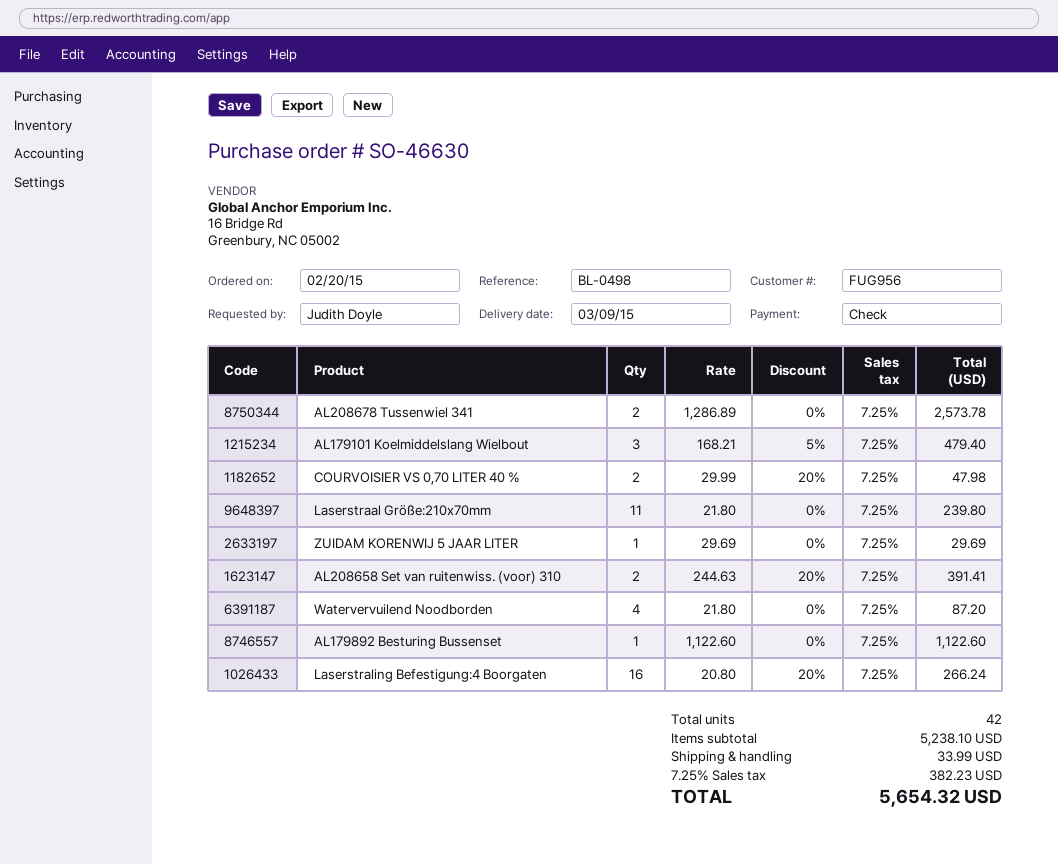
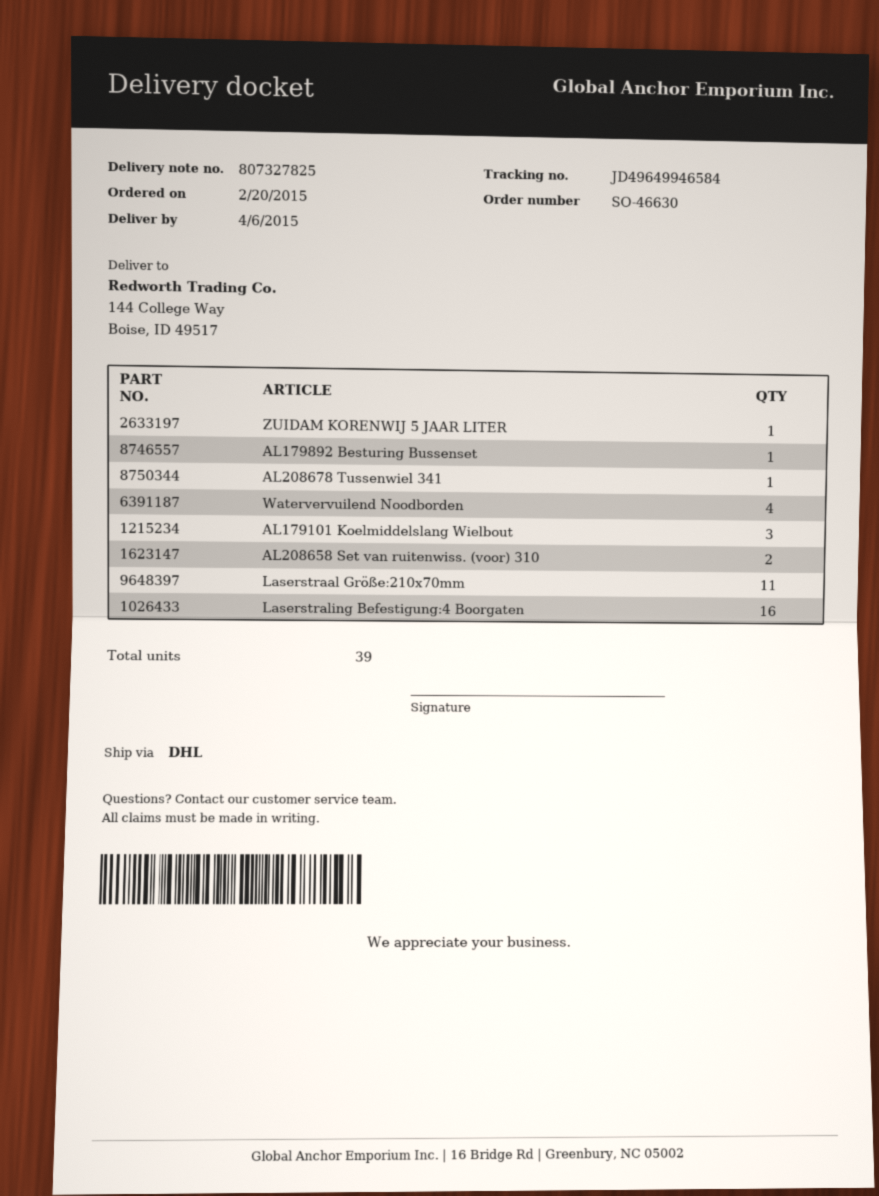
delivery date: 2015-03-09 -> 2015-04-06
AL208678 Tussenwiel 341: 2 -> 1
COURVOISIER VS 0,70 LITER 40 %: 2 -> none
total quantity: 42 -> 39

